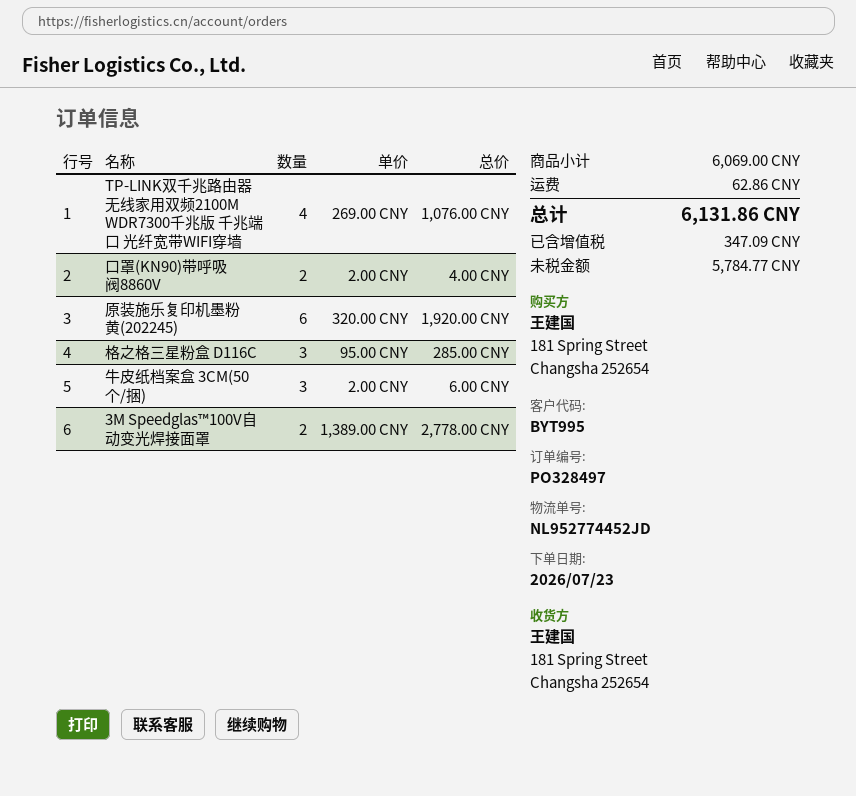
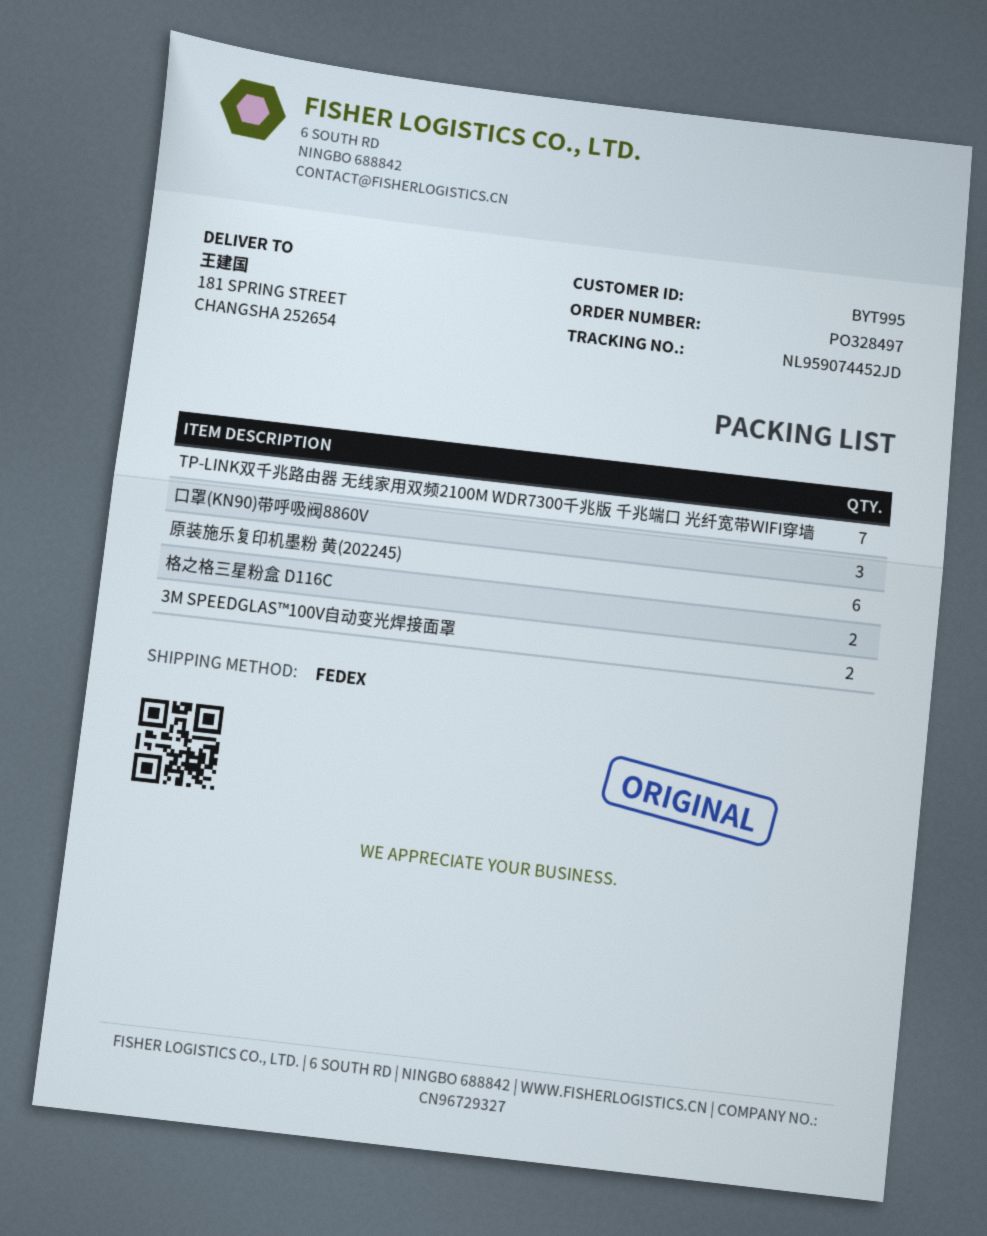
tracking number: NL952774452JD -> NL959074452JD
TP-LINK双千兆路由器 无线家用双频2100M WDR7300千兆版 千兆端口 光纤宽带WIFI穿墙: 4 -> 7
口罩(KN90)带呼吸阀8860V: 2 -> 3
格之格三星粉盒 D116C: 3 -> 2
牛皮纸档案盒 3CM(50个/捆): 3 -> none

